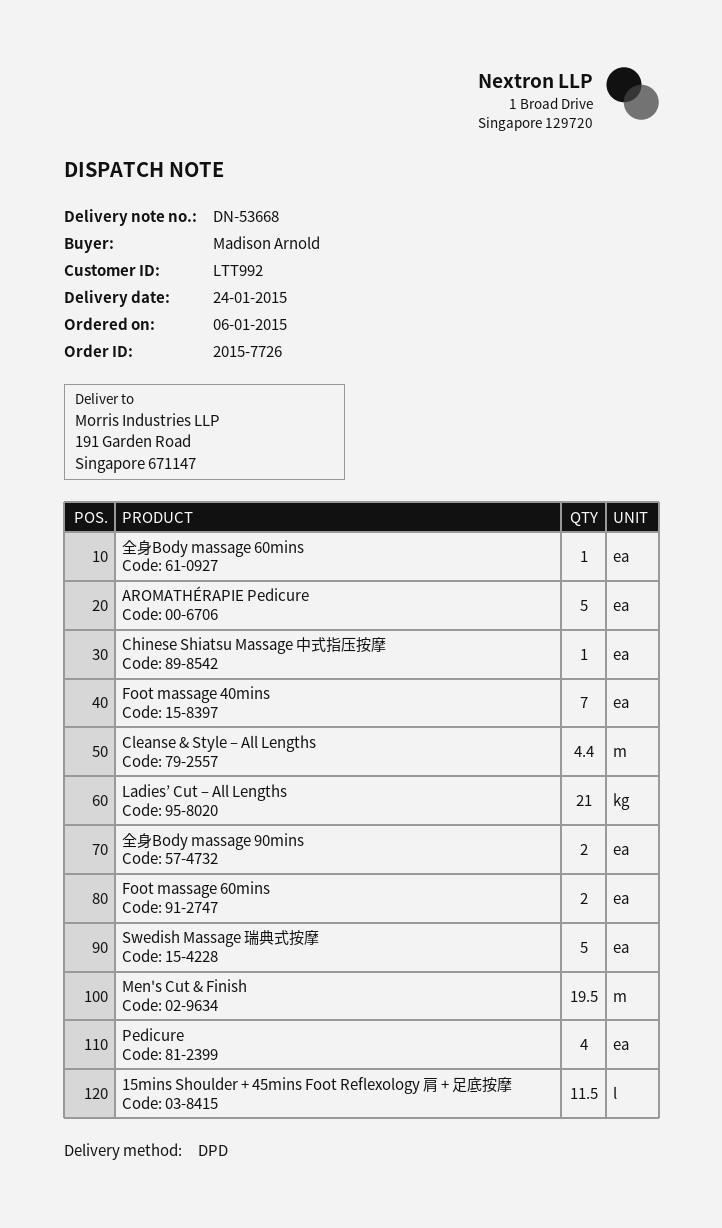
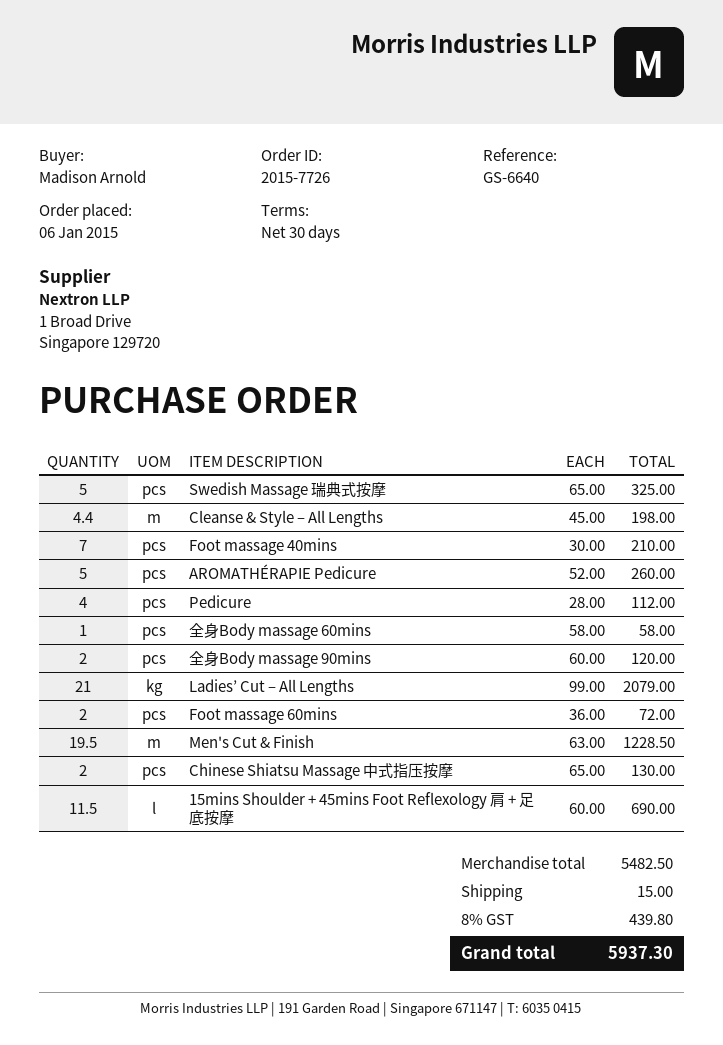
Chinese Shiatsu Massage 中式指压按摩: 1 -> 2

